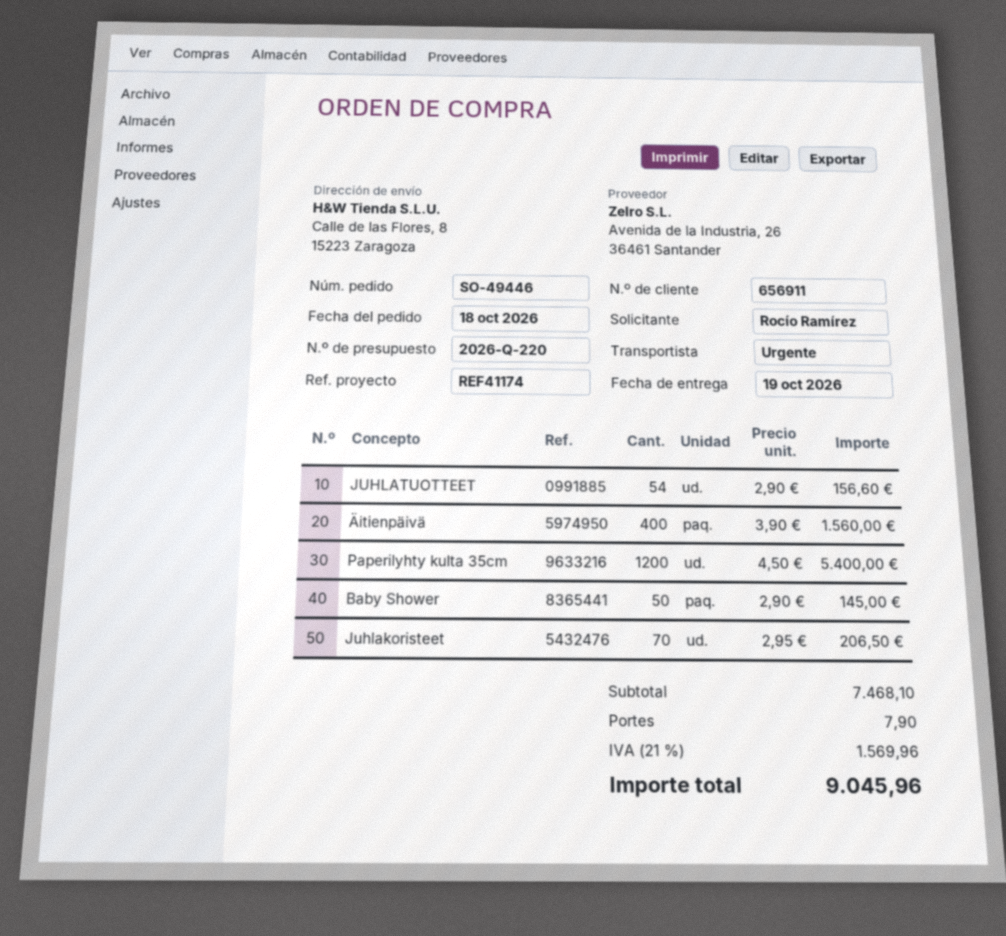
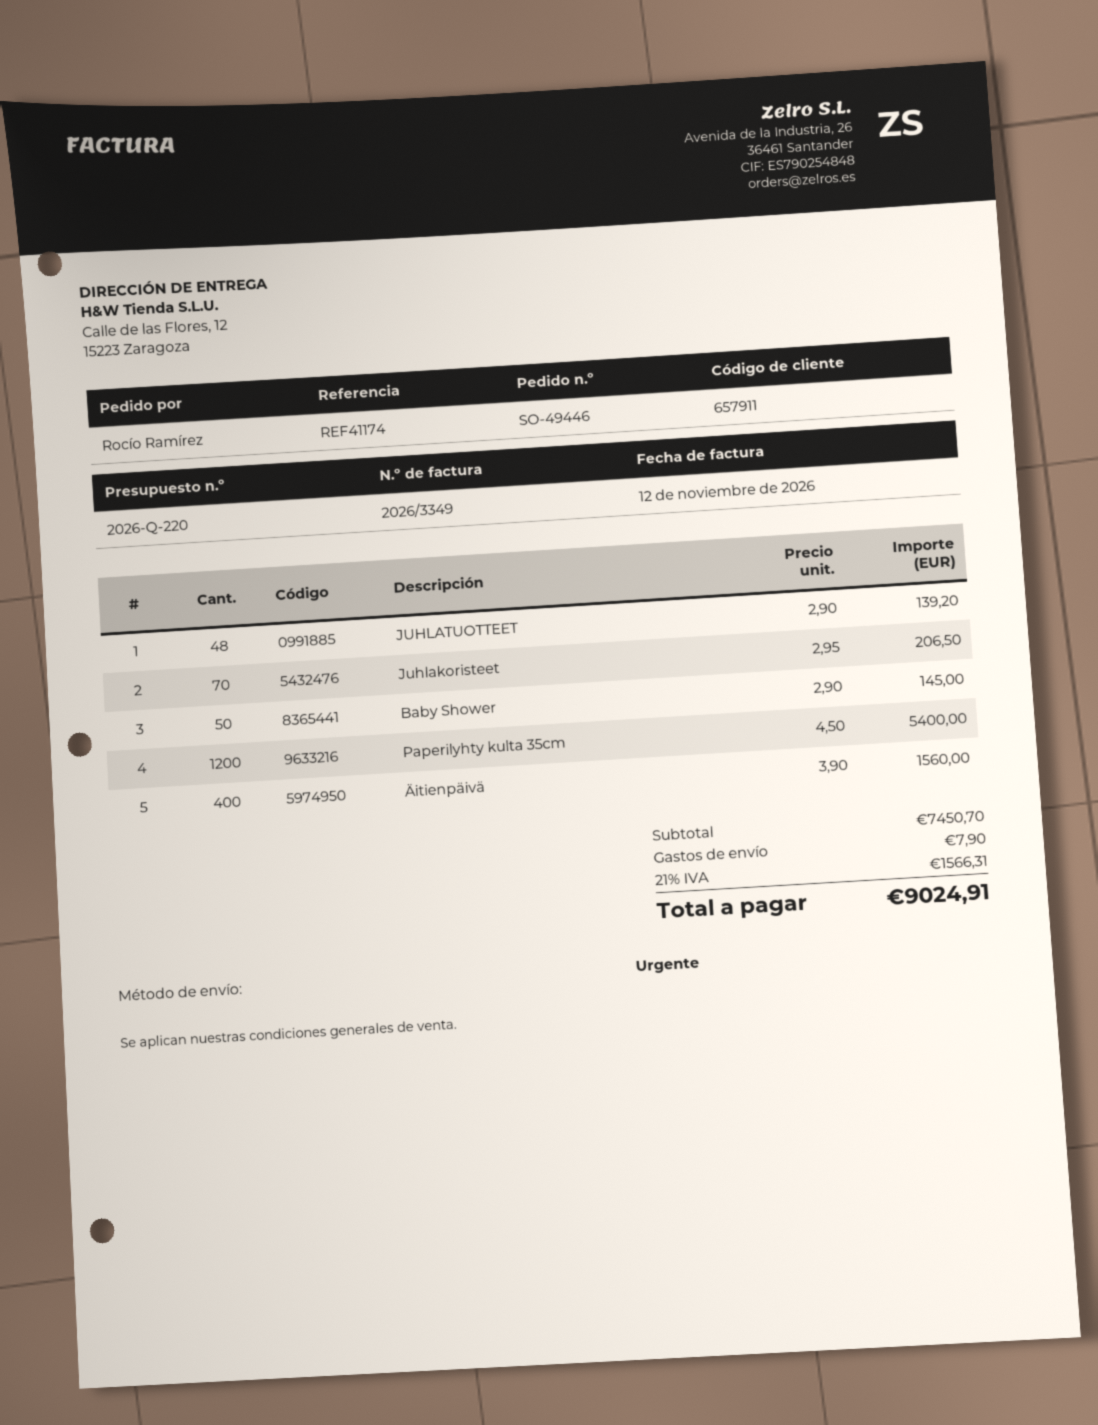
customer number: 656911 -> 657911
ship to: Calle de las Flores, 8, 15223 Zaragoza -> Calle de las Flores, 12, 15223 Zaragoza
JUHLATUOTTEET: 54 x 2.90 = 156.60 -> 48 x 2.90 = 139.20
subtotal: 7468.10 -> 7450.70
tax: 21% = 1569.96 -> 21% = 1566.31
total: 9045.96 -> 9024.91

